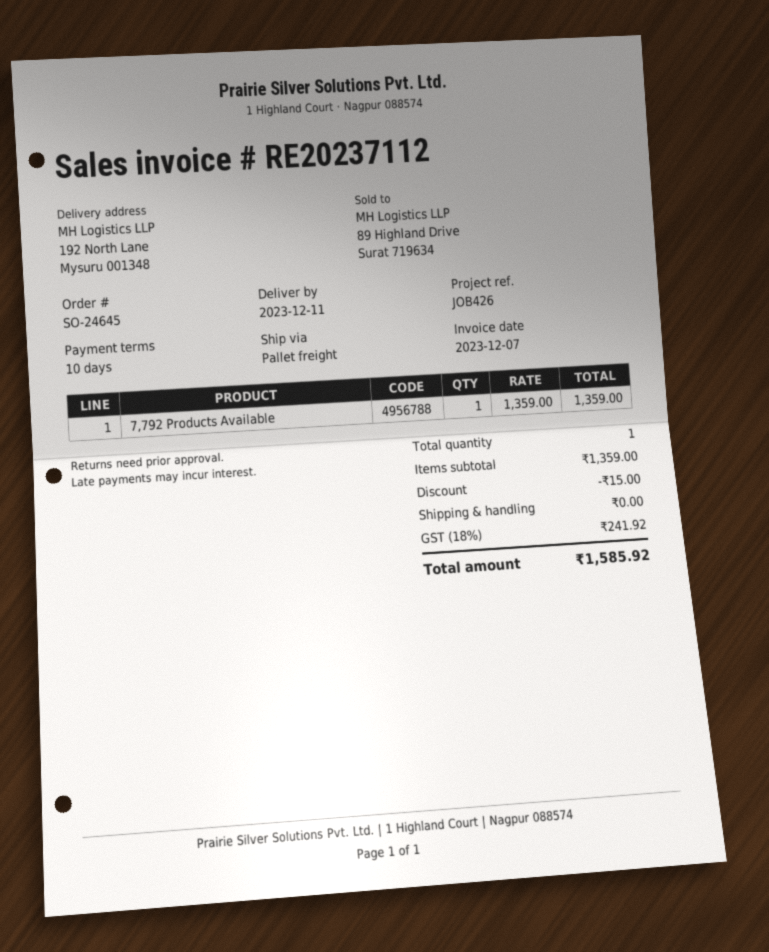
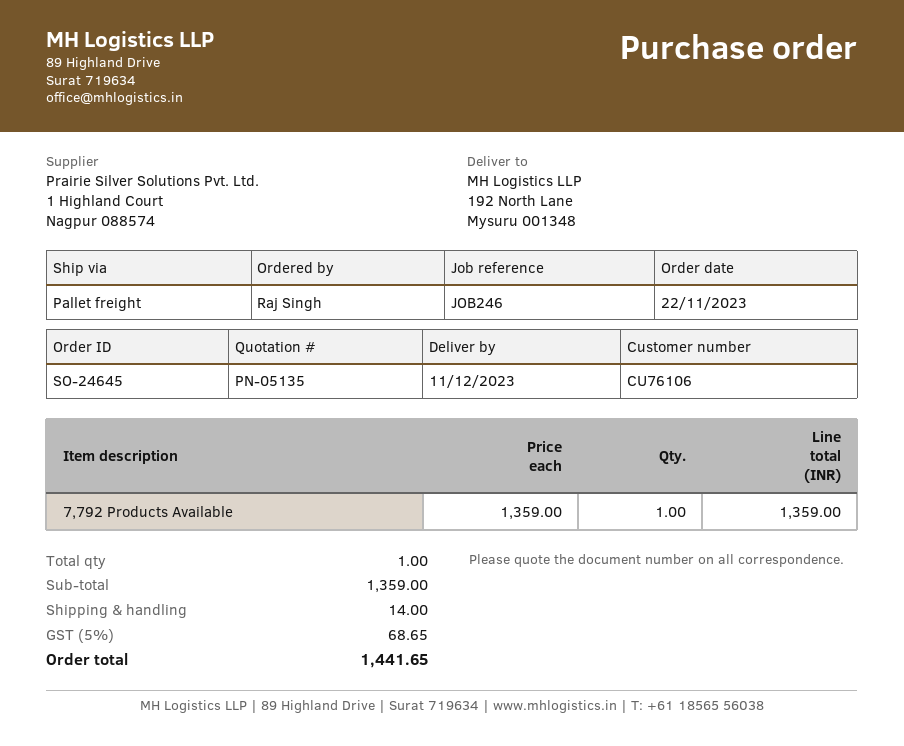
reference: JOB426 -> JOB246
discount: 15.00 -> none
shipping: 0.00 -> 14.00
tax: 18% = 241.92 -> 5% = 68.65
total: 1585.92 -> 1441.65

